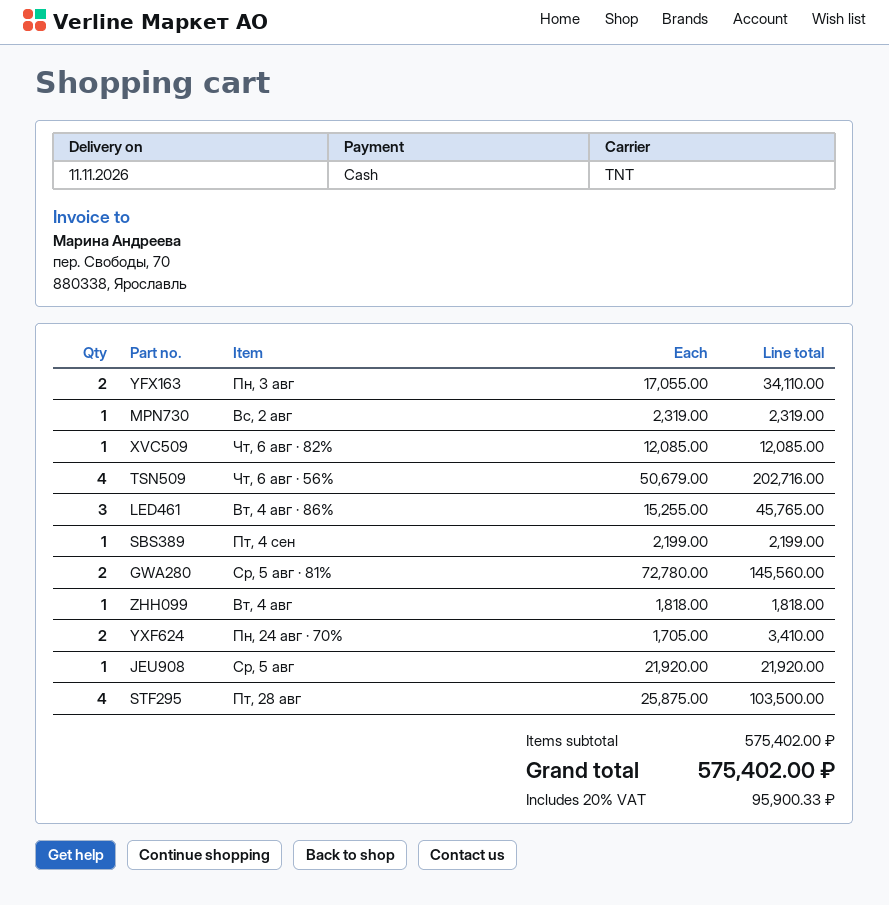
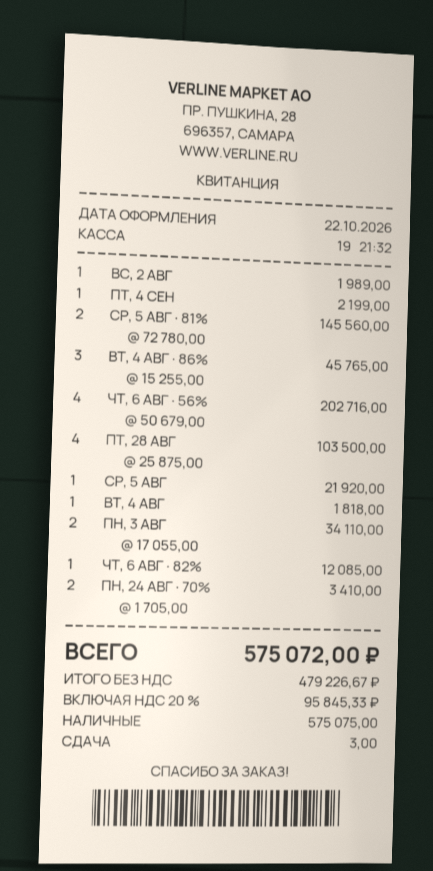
Вс, 2 авг: 1 x 2319.00 = 2319.00 -> 1 x 1989.00 = 1989.00
tax: 20% = 95900.33 -> 20% = 95845.33
total: 575402.00 -> 575072.00

